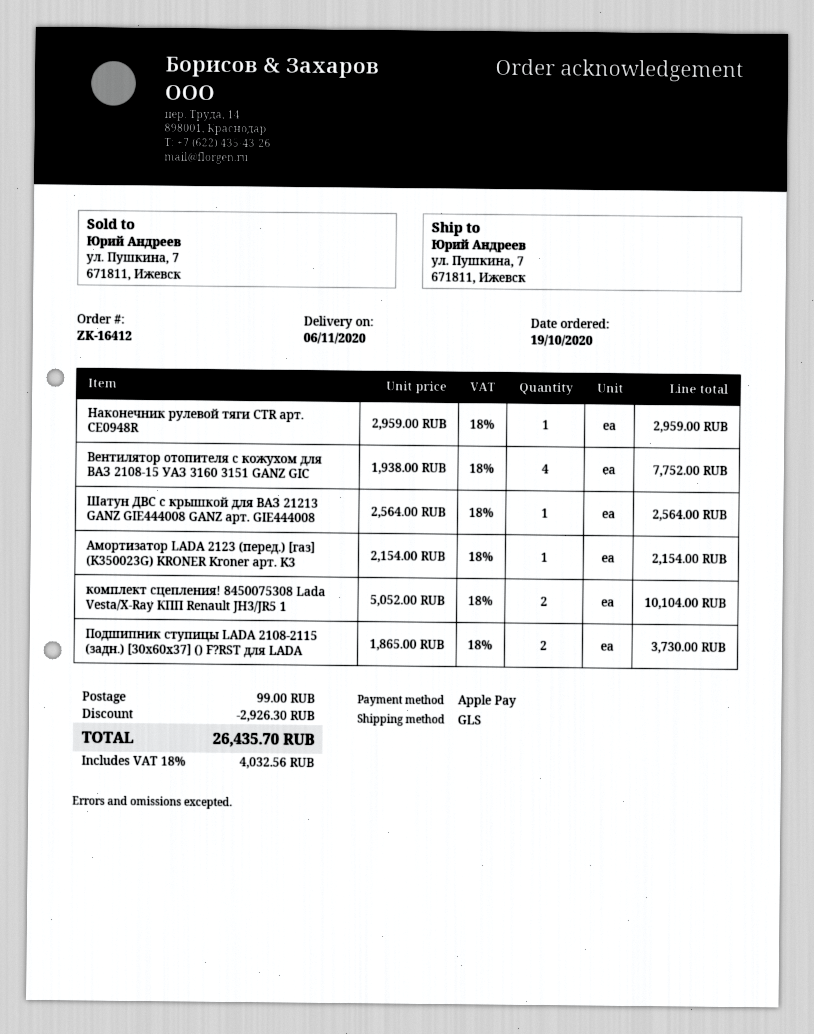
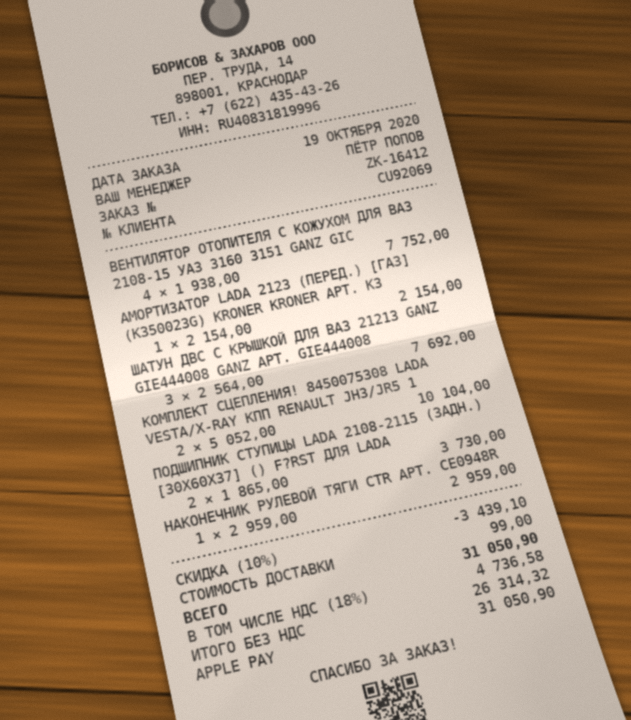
Шатун ДВС с крышкой для ВАЗ 21213 GANZ GIE444008 GANZ арт. GIE444008: 1 x 2564.00 = 2564.00 -> 3 x 2564.00 = 7692.00
discount: 2926.30 -> 3439.10
tax: 18% = 4032.56 -> 18% = 4736.58
total: 26435.70 -> 31050.90

